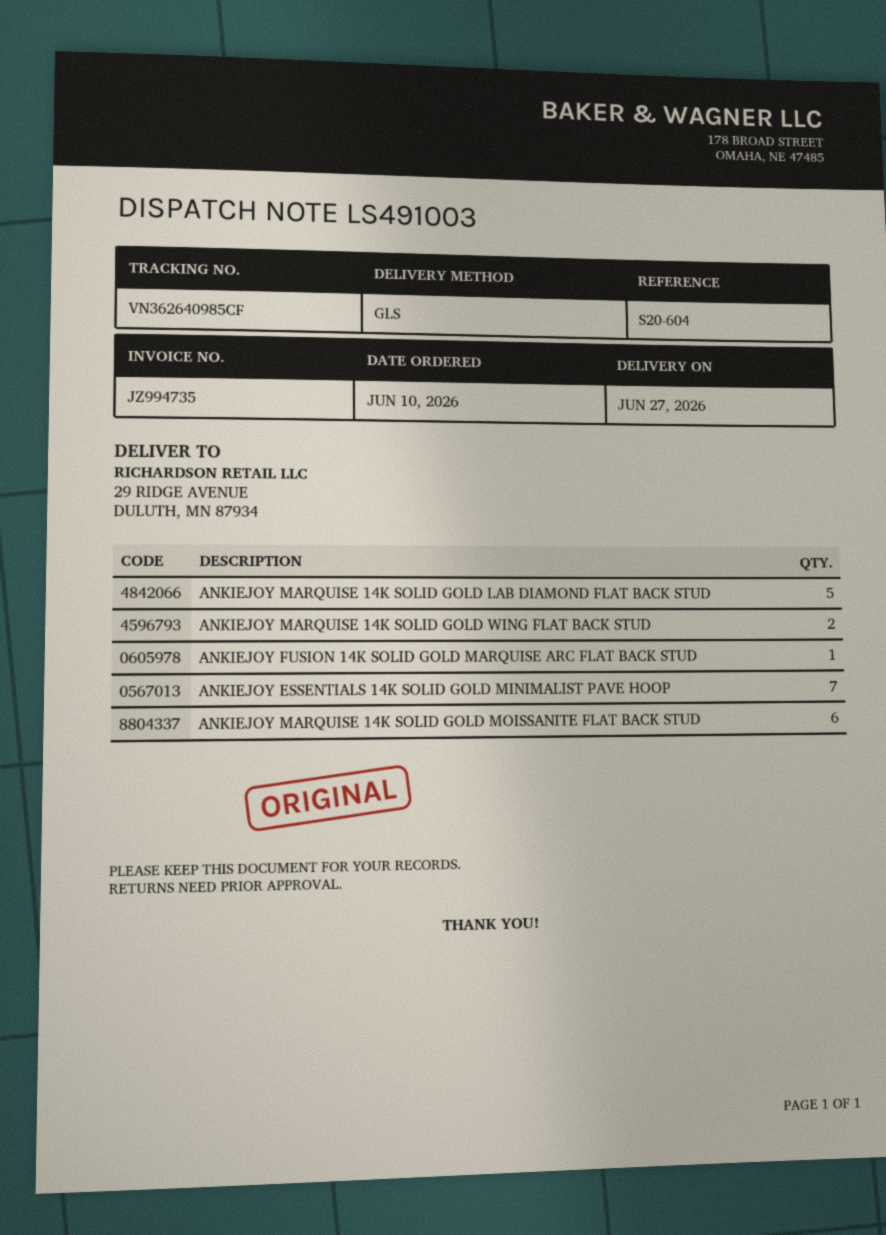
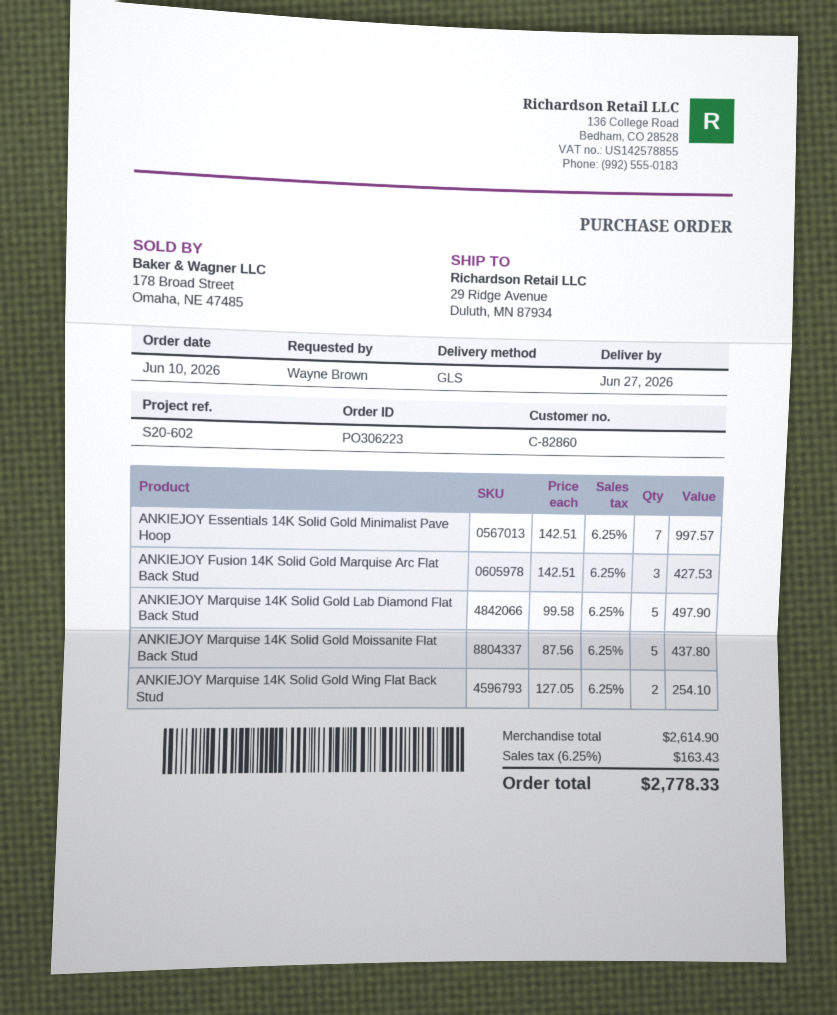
reference: S20-604 -> S20-602
ANKIEJOY FUSION 14K SOLID GOLD MARQUISE ARC FLAT BACK STUD: 1 -> 3
ANKIEJOY MARQUISE 14K SOLID GOLD MOISSANITE FLAT BACK STUD: 6 -> 5

